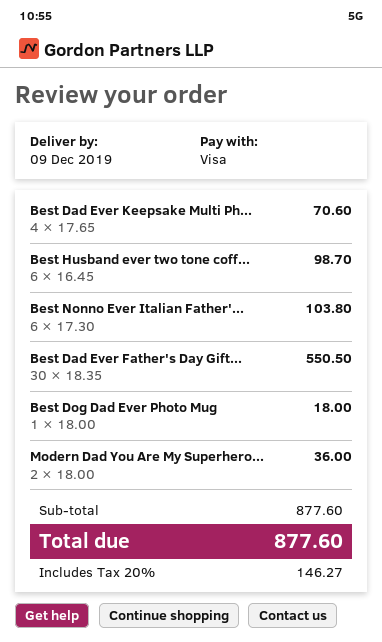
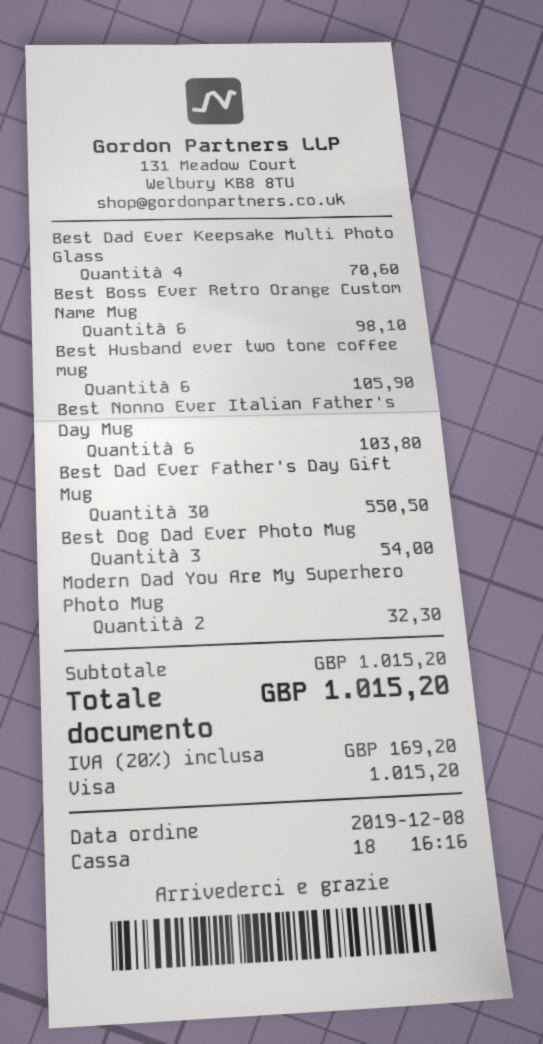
Best Husband ever two tone coff...: 6 for 98.70 -> 6 for 105.90
Best Dog Dad Ever Photo Mug: 1 for 18.00 -> 3 for 54.00
Modern Dad You Are My Superhero...: 2 for 36.00 -> 2 for 32.30
Best Boss Ever Retro Orange Custom Name Mug: none -> 6 for 98.10
subtotal: 877.60 -> 1015.20
tax: 20% = 146.27 -> 20% = 169.20
total: 877.60 -> 1015.20

